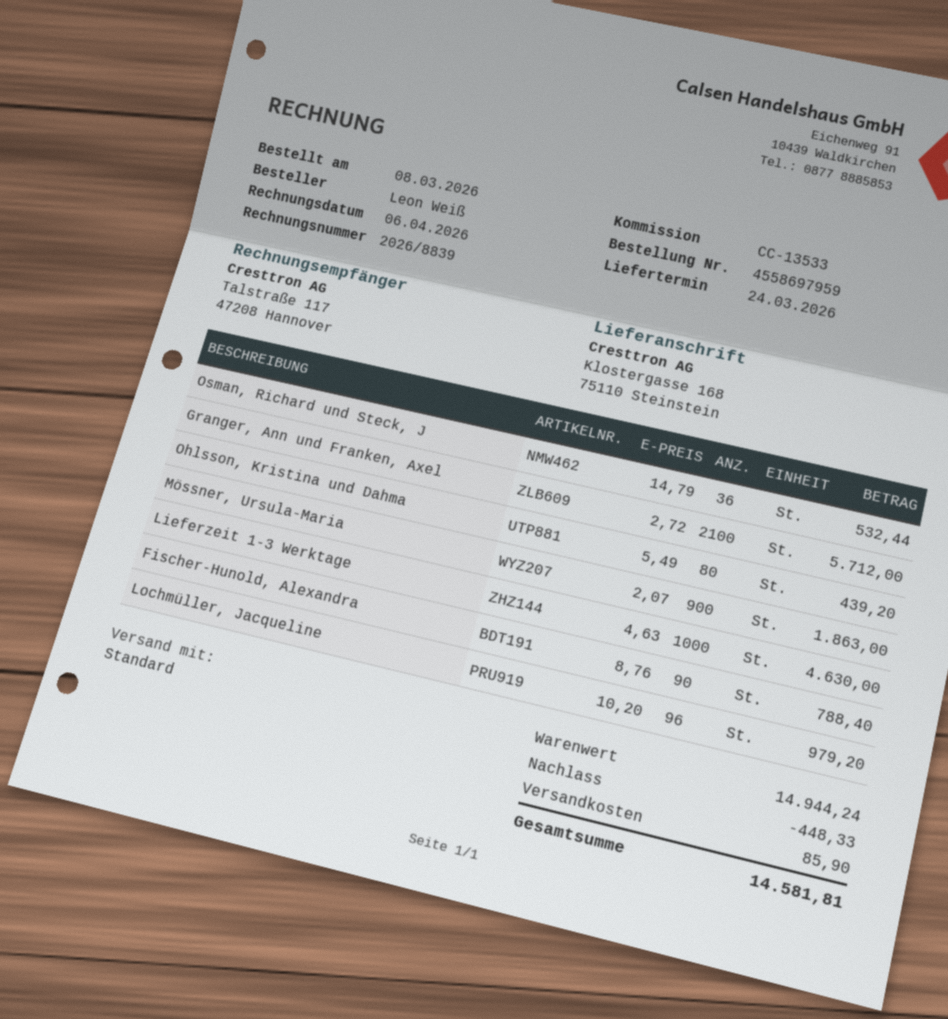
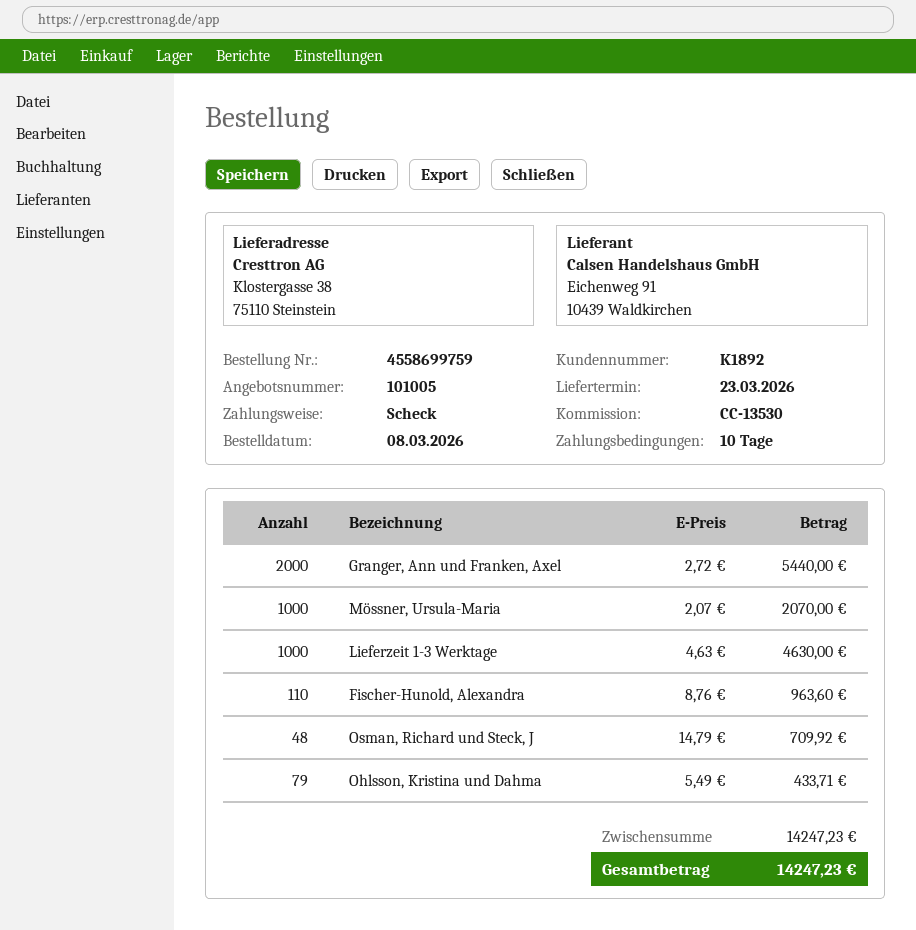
order number: 4558697959 -> 4558699759
delivery date: 2026-03-24 -> 2026-03-23
reference: CC-13533 -> CC-13530
ship to: Klostergasse 168, 75110 Steinstein -> Klostergasse 38, 75110 Steinstein
Osman, Richard und Steck, J: 36 x 14.79 = 532.44 -> 48 x 14.79 = 709.92
Granger, Ann und Franken, Axel: 2100 x 2.72 = 5712.00 -> 2000 x 2.72 = 5440.00
Ohlsson, Kristina und Dahma: 80 x 5.49 = 439.20 -> 79 x 5.49 = 433.71
Mössner, Ursula-Maria: 900 x 2.07 = 1863.00 -> 1000 x 2.07 = 2070.00
Fischer-Hunold, Alexandra: 90 x 8.76 = 788.40 -> 110 x 8.76 = 963.60
Lochmüller, Jacqueline: 96 x 10.20 = 979.20 -> none
subtotal: 14944.24 -> 14247.23
discount: 448.33 -> none
shipping: 85.90 -> none
total: 14581.81 -> 14247.23

